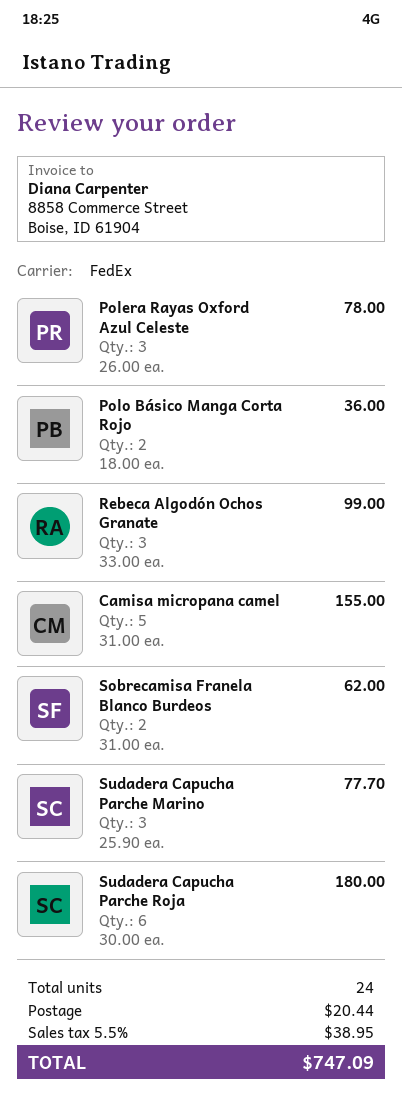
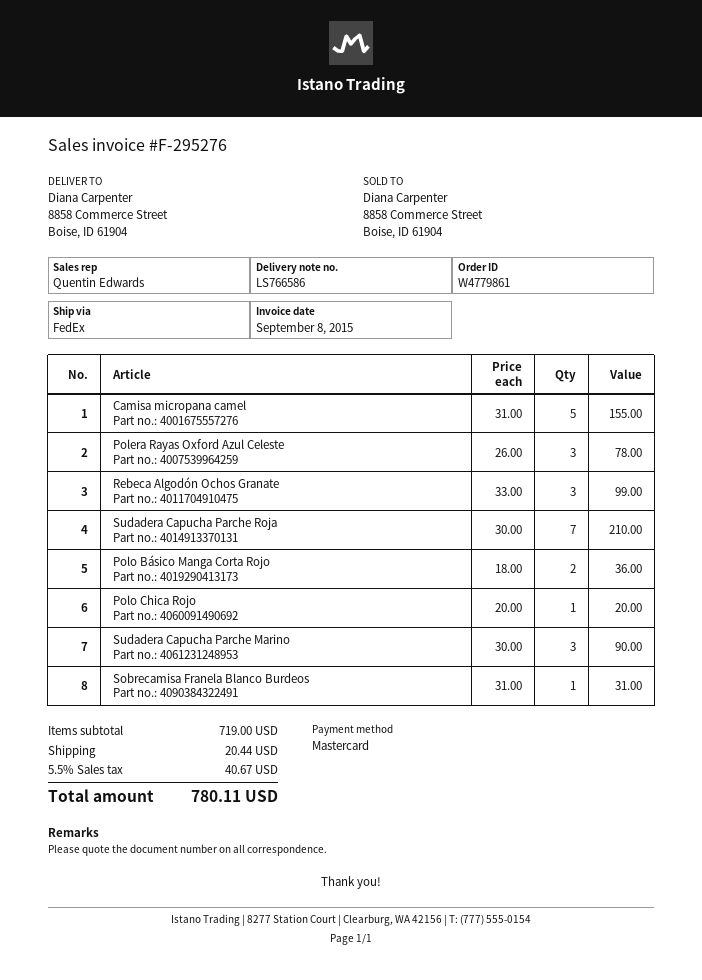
Sobrecamisa Franela Blanco Burdeos: 2 x 31.00 = 62.00 -> 1 x 31.00 = 31.00
Sudadera Capucha Parche Marino: 3 x 25.90 = 77.70 -> 3 x 30.00 = 90.00
Sudadera Capucha Parche Roja: 6 x 30.00 = 180.00 -> 7 x 30.00 = 210.00
Polo Chica Rojo: none -> 1 x 20.00 = 20.00
tax: 5.5% = 38.95 -> 5.5% = 40.67
total: 747.09 -> 780.11

